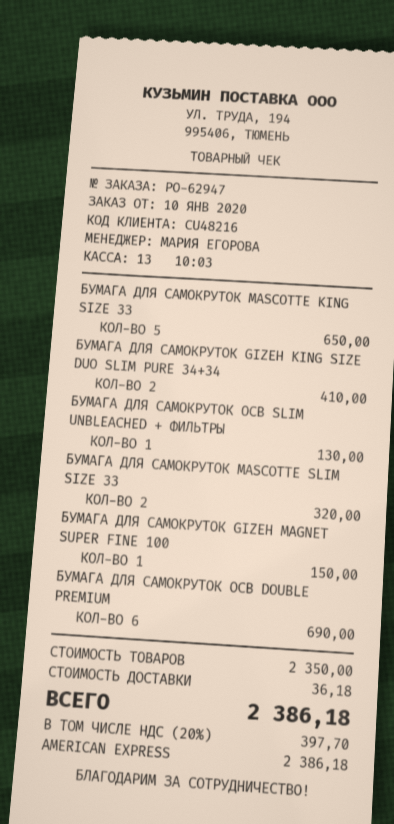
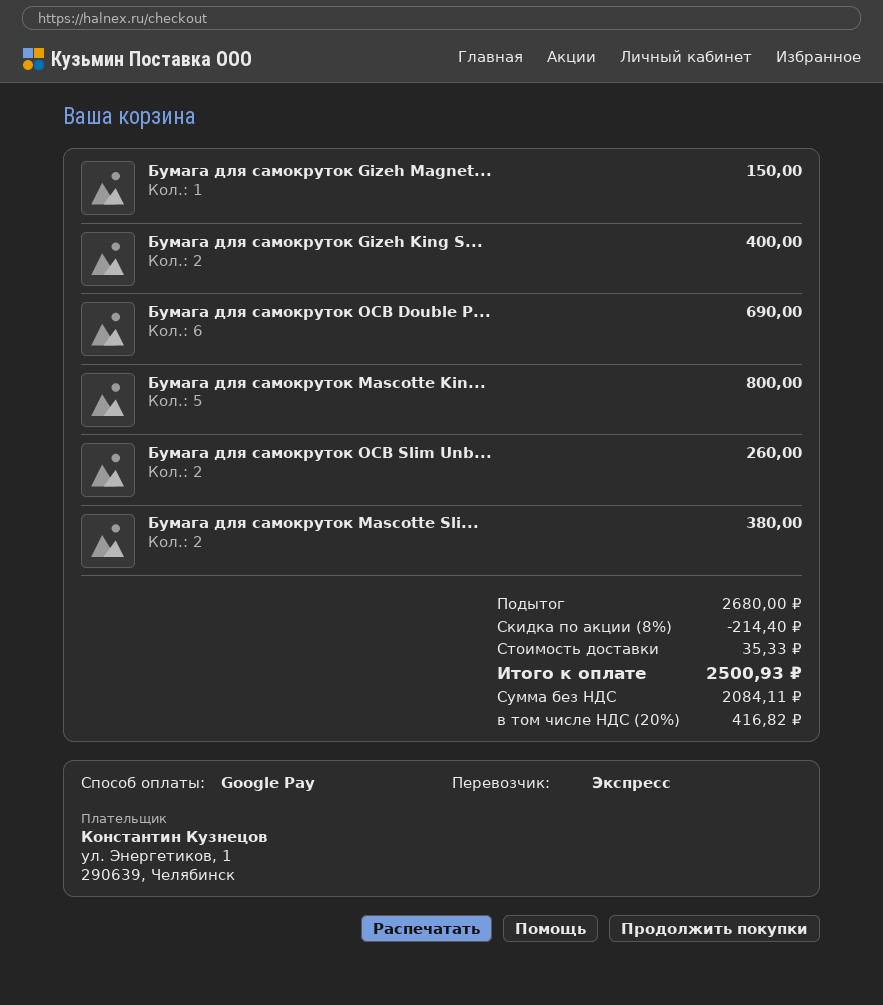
payment method: American Express -> Google Pay
БУМАГА ДЛЯ САМОКРУТОК MASCOTTE KING SIZE 33: 5 for 650.00 -> 5 for 800.00
БУМАГА ДЛЯ САМОКРУТОК GIZEH KING SIZE DUO SLIM PURE 34+34: 2 for 410.00 -> 2 for 400.00
БУМАГА ДЛЯ САМОКРУТОК OCB SLIM UNBLEACHED + ФИЛЬТРЫ: 1 for 130.00 -> 2 for 260.00
БУМАГА ДЛЯ САМОКРУТОК MASCOTTE SLIM SIZE 33: 2 for 320.00 -> 2 for 380.00
subtotal: 2350.00 -> 2680.00
discount: none -> 8% = 214.40
shipping: 36.18 -> 35.33
tax: 20% = 397.70 -> 20% = 416.82
total: 2386.18 -> 2500.93

